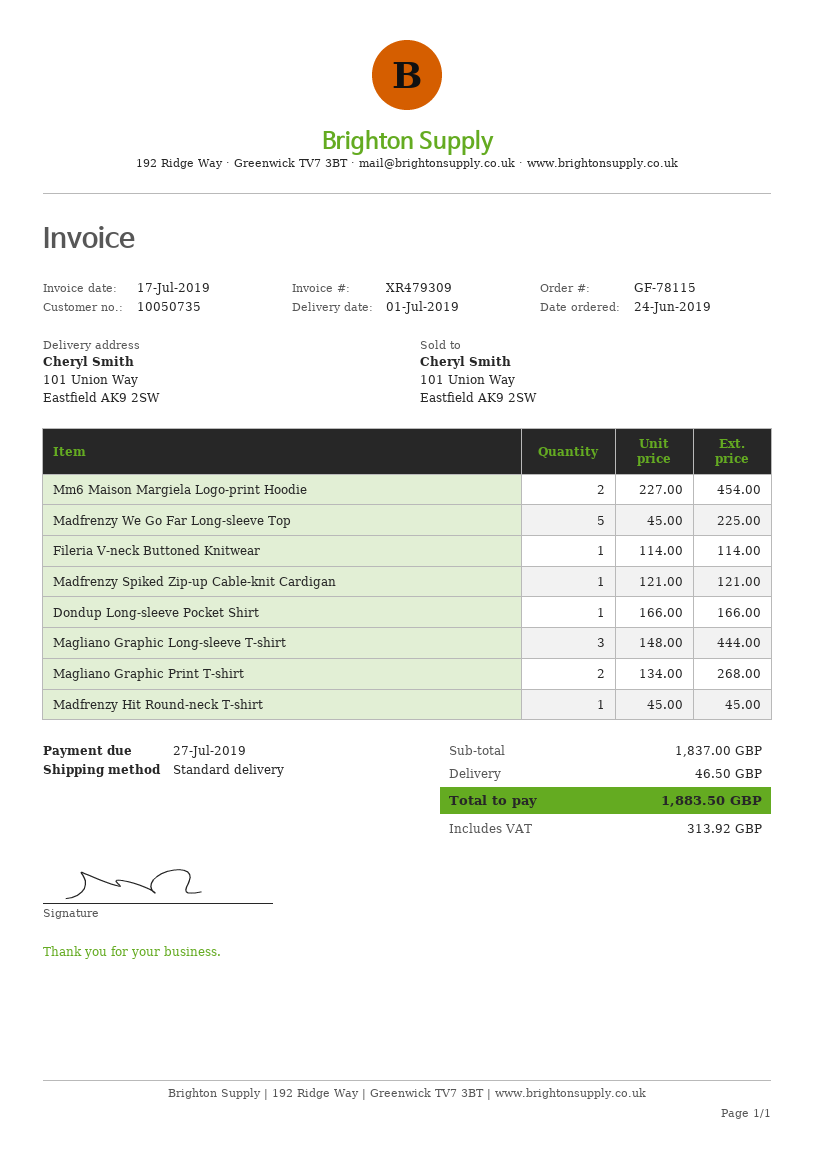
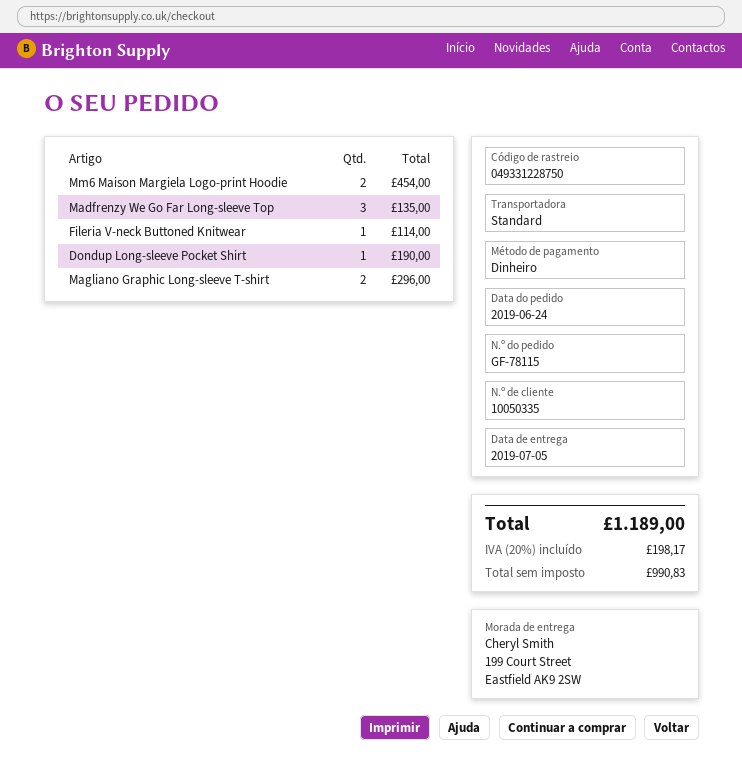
delivery date: 2019-07-01 -> 2019-07-05
customer number: 10050735 -> 10050335
ship to: 101 Union Way, Eastfield AK9 2SW -> 199 Court Street, Eastfield AK9 2SW
Madfrenzy We Go Far Long-sleeve Top: 5 for 225.00 -> 3 for 135.00
Madfrenzy Spiked Zip-up Cable-knit Cardigan: 1 for 121.00 -> none
Dondup Long-sleeve Pocket Shirt: 1 for 166.00 -> 1 for 190.00
Magliano Graphic Long-sleeve T-shirt: 3 for 444.00 -> 2 for 296.00
Magliano Graphic Print T-shirt: 2 for 268.00 -> none
Madfrenzy Hit Round-neck T-shirt: 1 for 45.00 -> none
shipping: 46.50 -> none
tax: 313.92 -> 198.17
total: 1883.50 -> 1189.00

